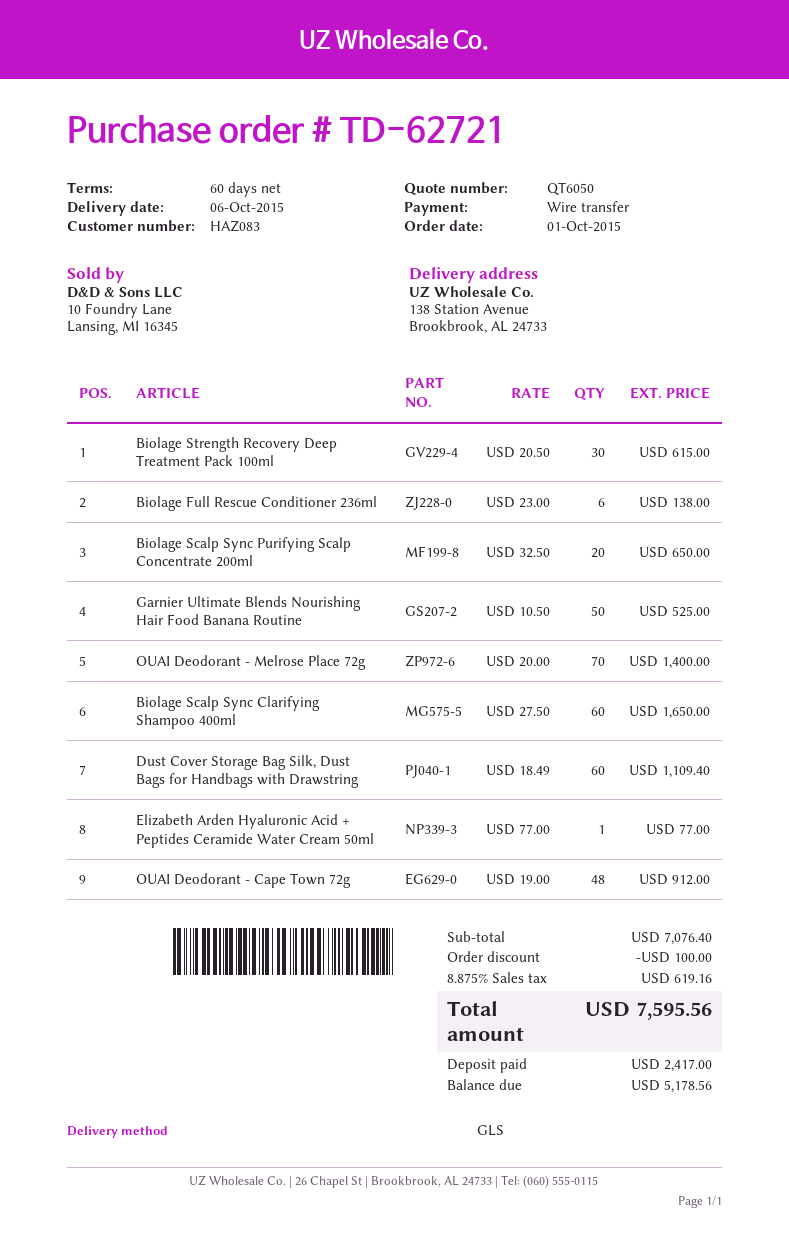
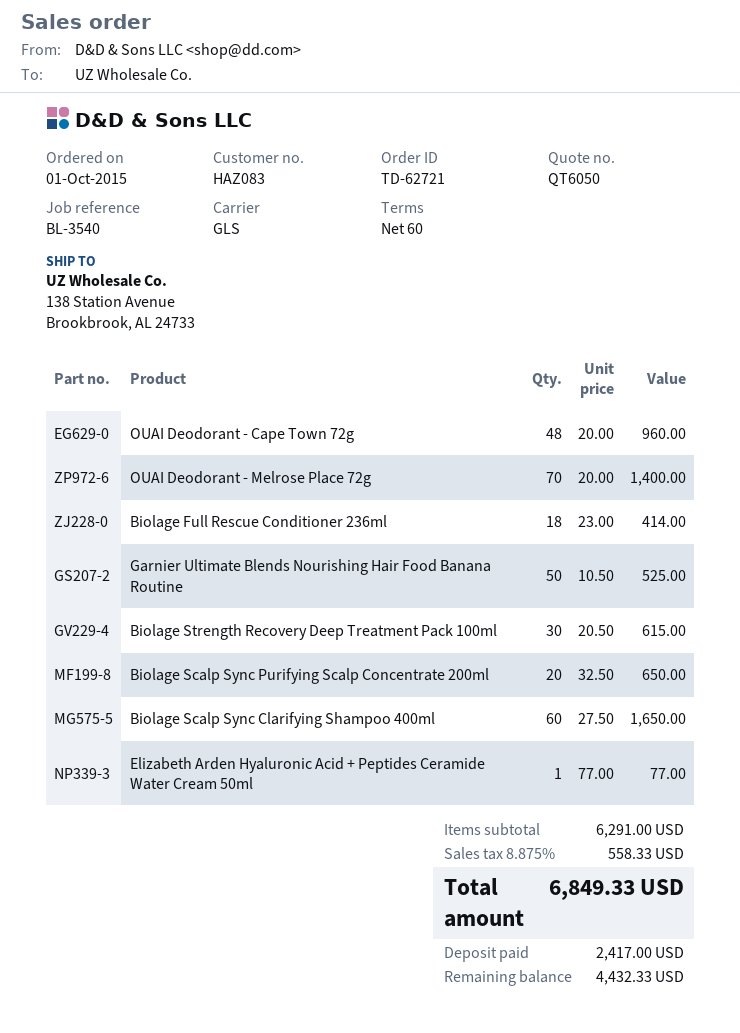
Biolage Full Rescue Conditioner 236ml: 6 x 23.00 = 138.00 -> 18 x 23.00 = 414.00
Dust Cover Storage Bag Silk, Dust Bags for Handbags with Drawstring: 60 x 18.49 = 1109.40 -> none
OUAI Deodorant - Cape Town 72g: 48 x 19.00 = 912.00 -> 48 x 20.00 = 960.00
subtotal: 7076.40 -> 6291.00
discount: 100.00 -> none
tax: 8.875% = 619.16 -> 8.875% = 558.33
total: 7595.56 -> 6849.33
balance: 5178.56 -> 4432.33

